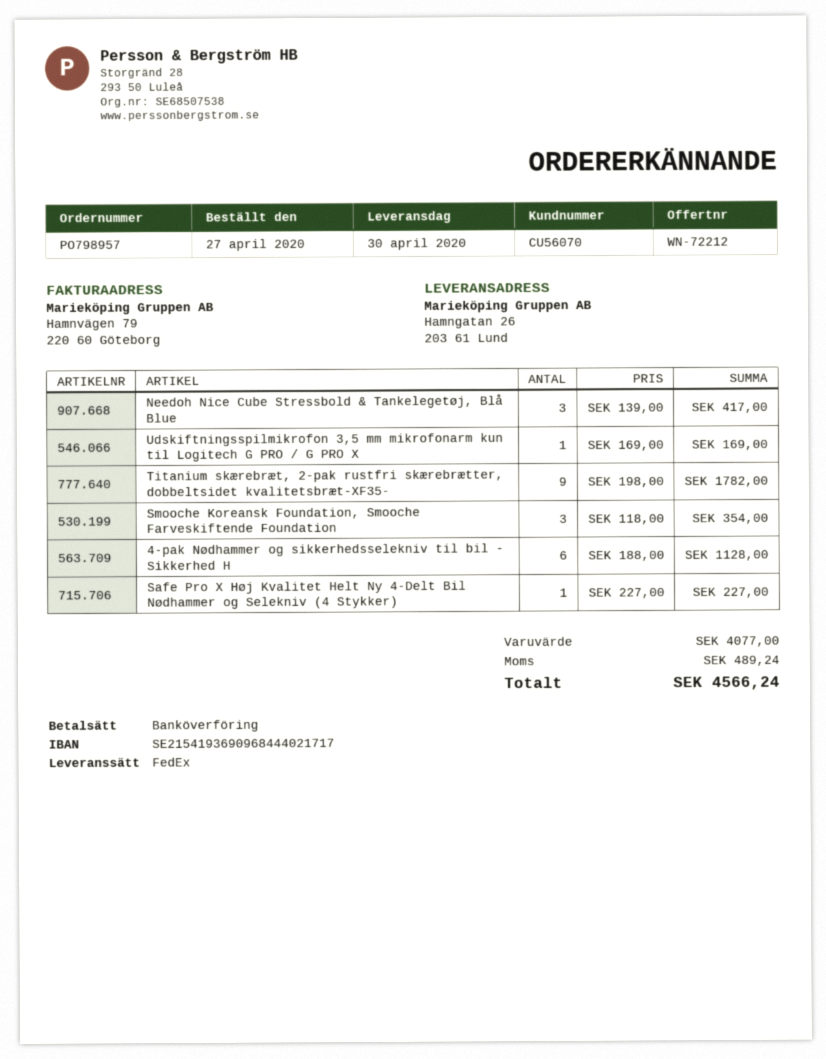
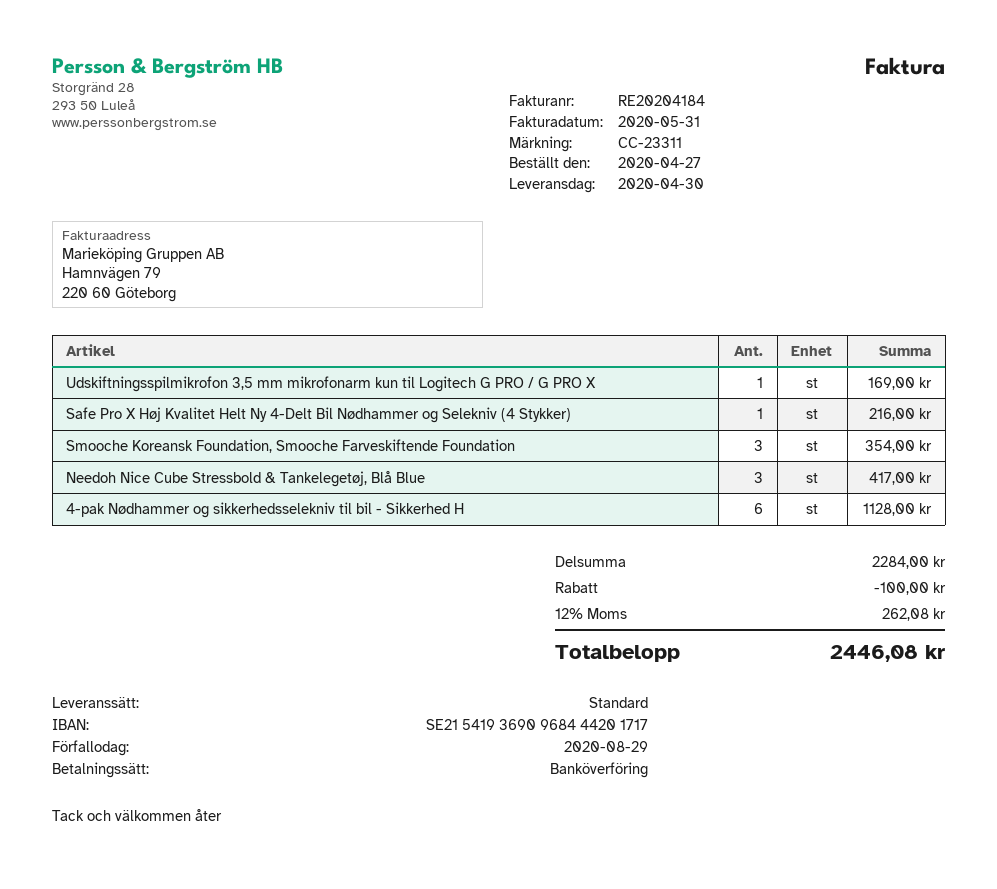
bank account: SE2154193690968444021717 -> SE2154193690968444201717
shipping method: FedEx -> standard
Titanium skærebræt, 2-pak rustfri skærebrætter, dobbeltsidet kvalitetsbræt-XF35-: 9 for 1782.00 -> none
Safe Pro X Høj Kvalitet Helt Ny 4-Delt Bil Nødhammer og Selekniv (4 Stykker): 1 for 227.00 -> 1 for 216.00
subtotal: 4077.00 -> 2284.00
discount: none -> 100.00
tax: 489.24 -> 262.08
total: 4566.24 -> 2446.08

